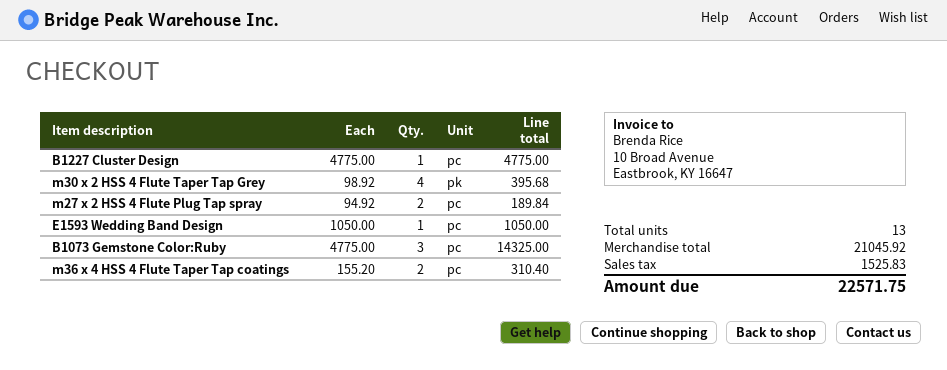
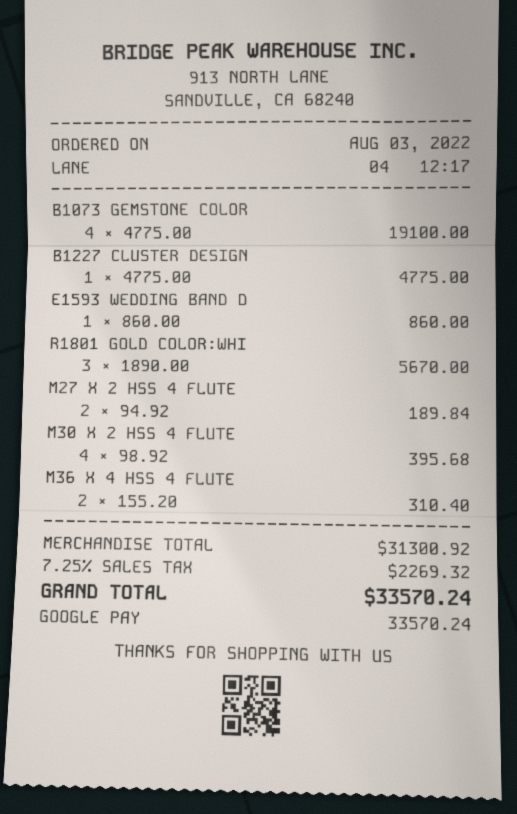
E1593 Wedding Band Design: 1 x 1050.00 = 1050.00 -> 1 x 860.00 = 860.00
B1073 Gemstone Color:Ruby: 3 x 4775.00 = 14325.00 -> 4 x 4775.00 = 19100.00
R1801 GOLD COLOR:WHI: none -> 3 x 1890.00 = 5670.00
subtotal: 21045.92 -> 31300.92
tax: 1525.83 -> 2269.32
total: 22571.75 -> 33570.24

